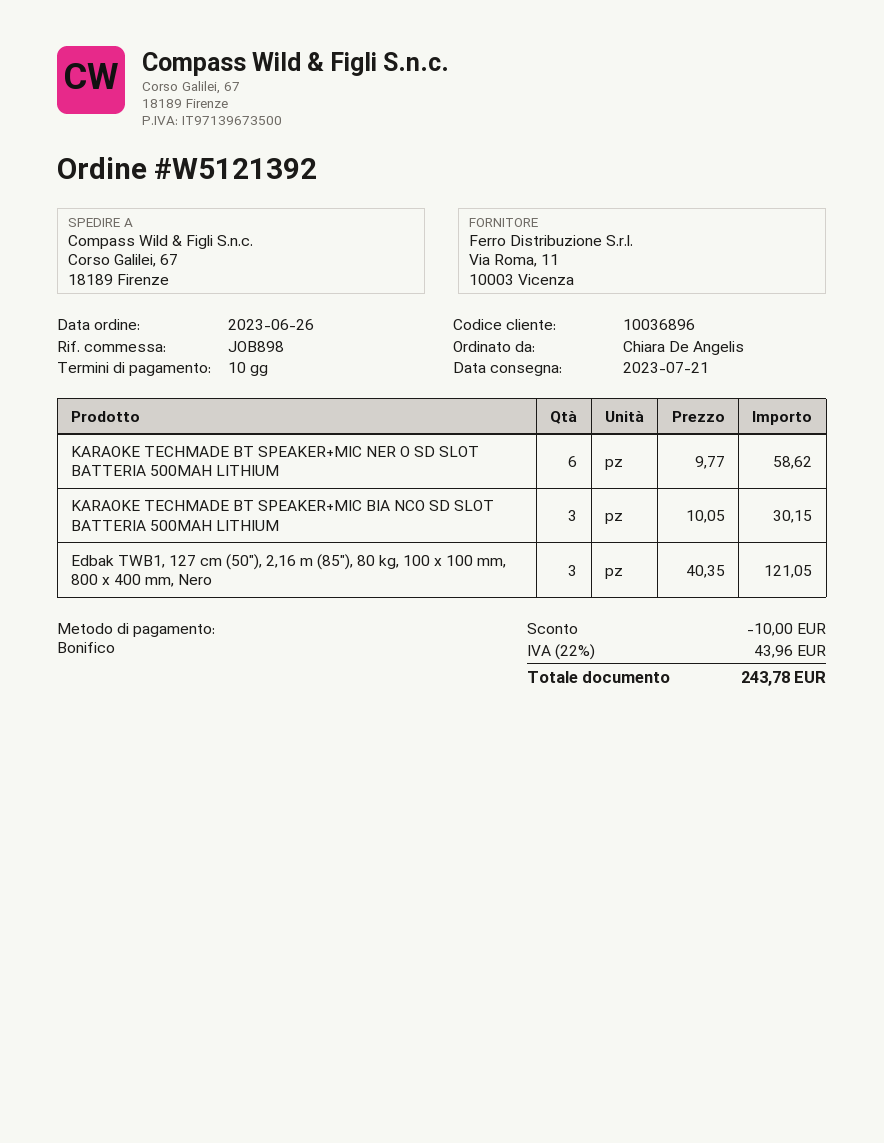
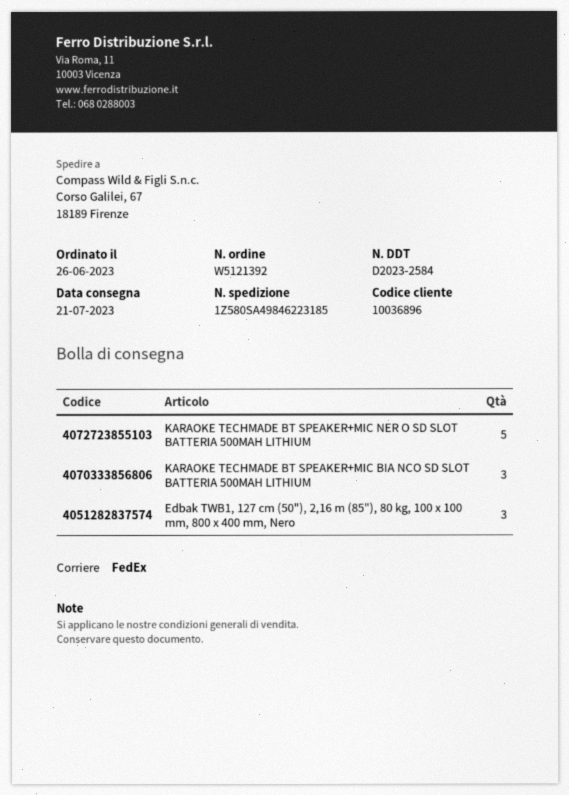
KARAOKE TECHMADE BT SPEAKER+MIC NER O SD SLOT BATTERIA 500MAH LITHIUM: 6 -> 5

